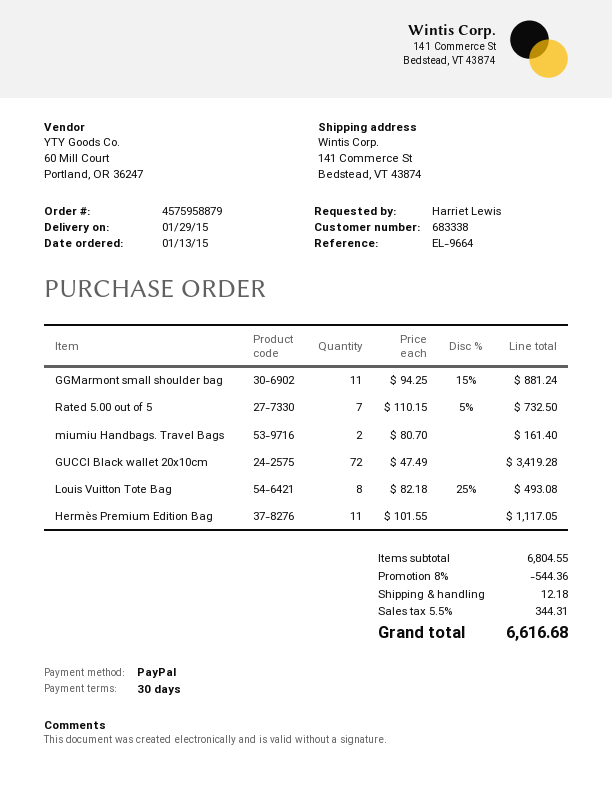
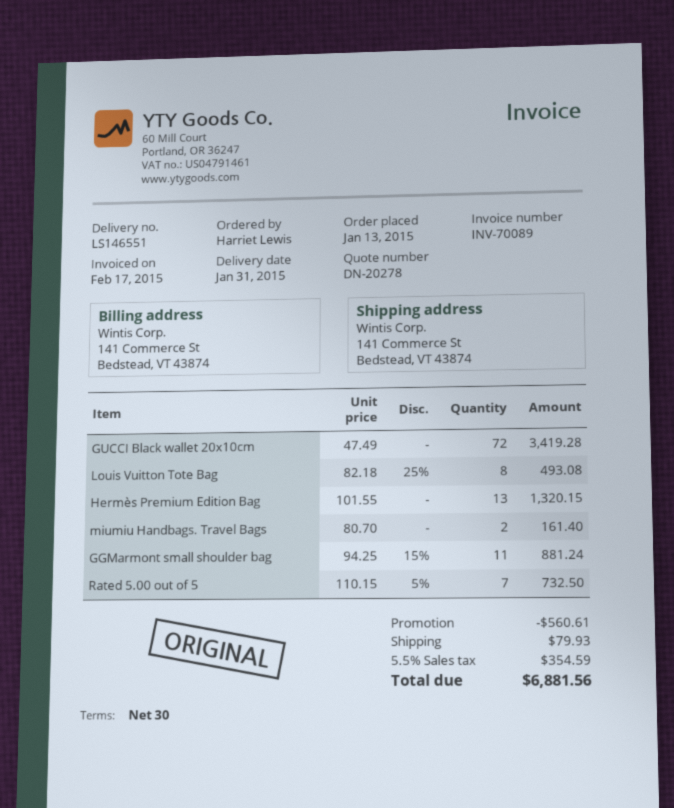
delivery date: 2015-01-29 -> 2015-01-31
Hermès Premium Edition Bag: 11 x 101.55 = 1117.05 -> 13 x 101.55 = 1320.15
discount: 544.36 -> 560.61
shipping: 12.18 -> 79.93
tax: 5.5% = 344.31 -> 5.5% = 354.59
total: 6616.68 -> 6881.56

